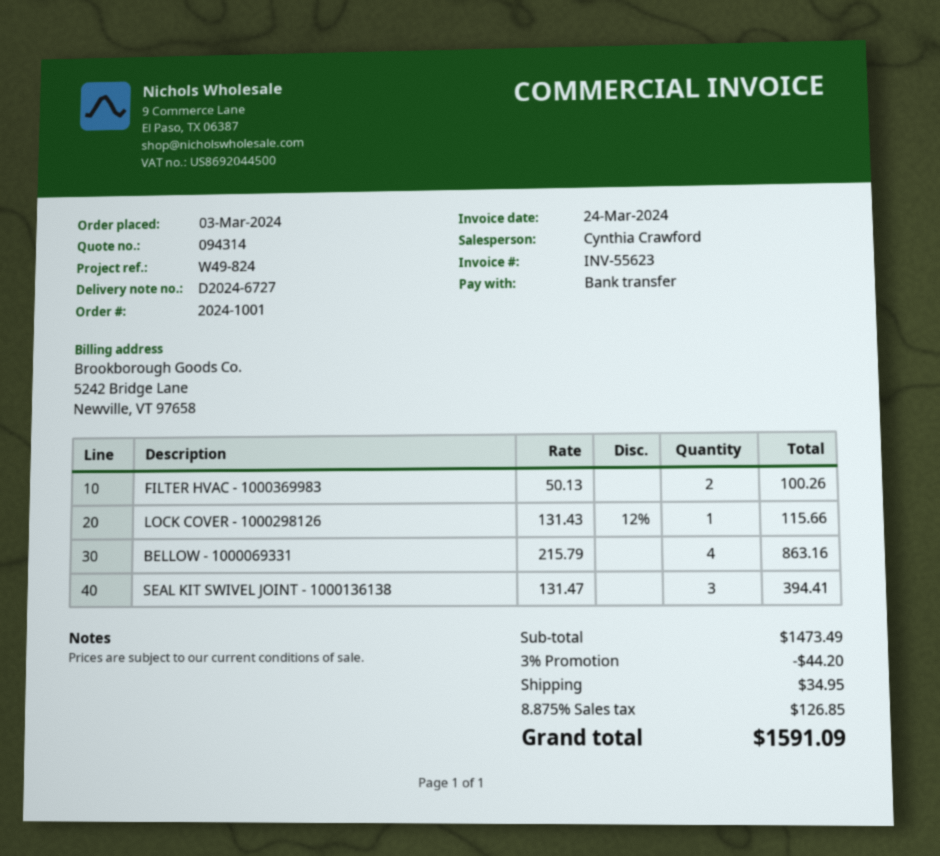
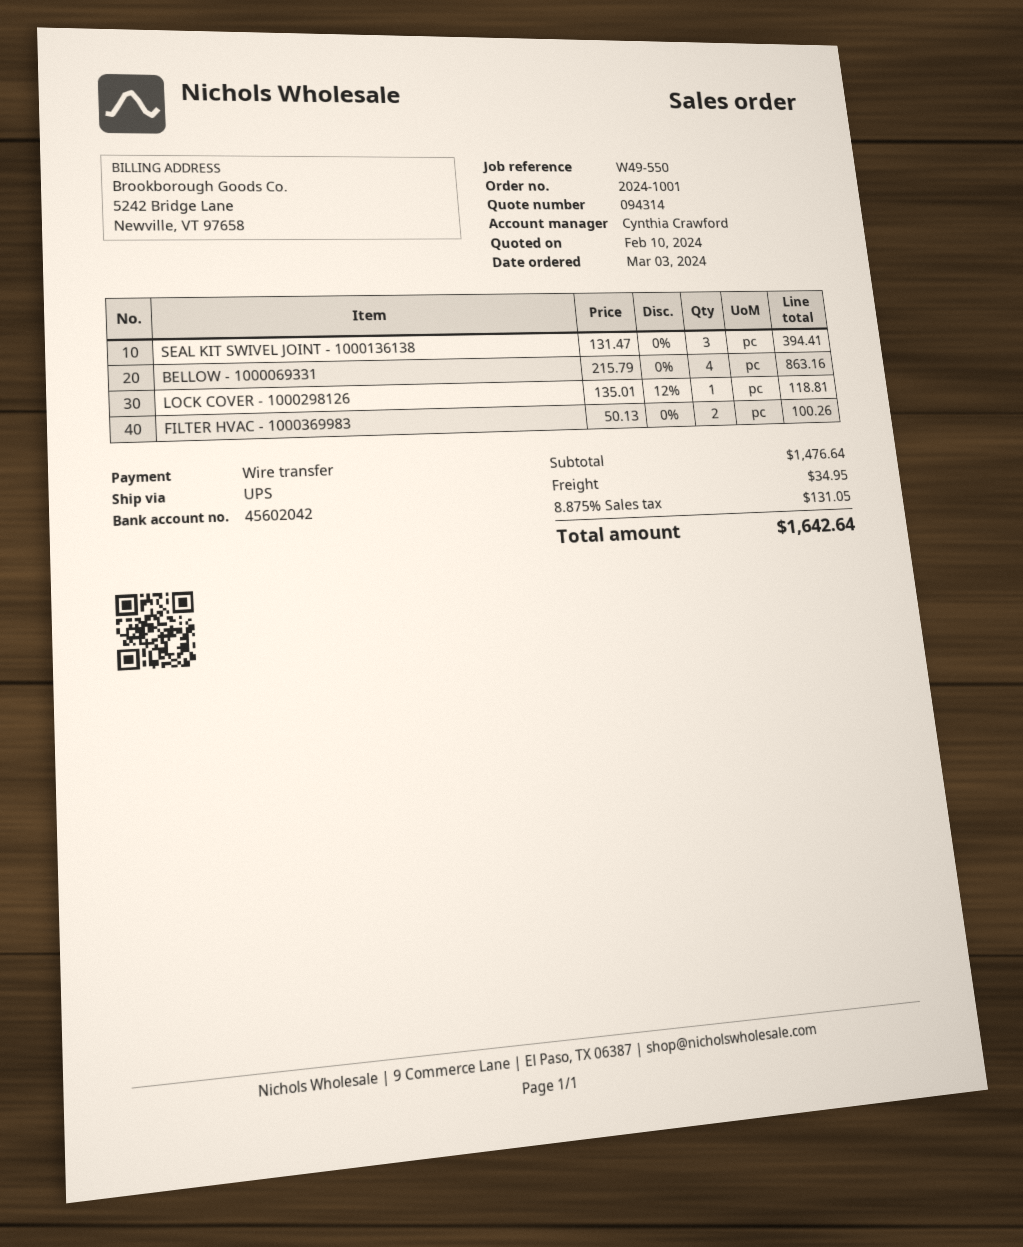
reference: W49-824 -> W49-550
LOCK COVER - 1000298126: 1 x 131.43 - 12% = 115.66 -> 1 x 135.01 - 12% = 118.81
subtotal: 1473.49 -> 1476.64
discount: 3% = 44.20 -> none
tax: 8.875% = 126.85 -> 8.875% = 131.05
total: 1591.09 -> 1642.64

